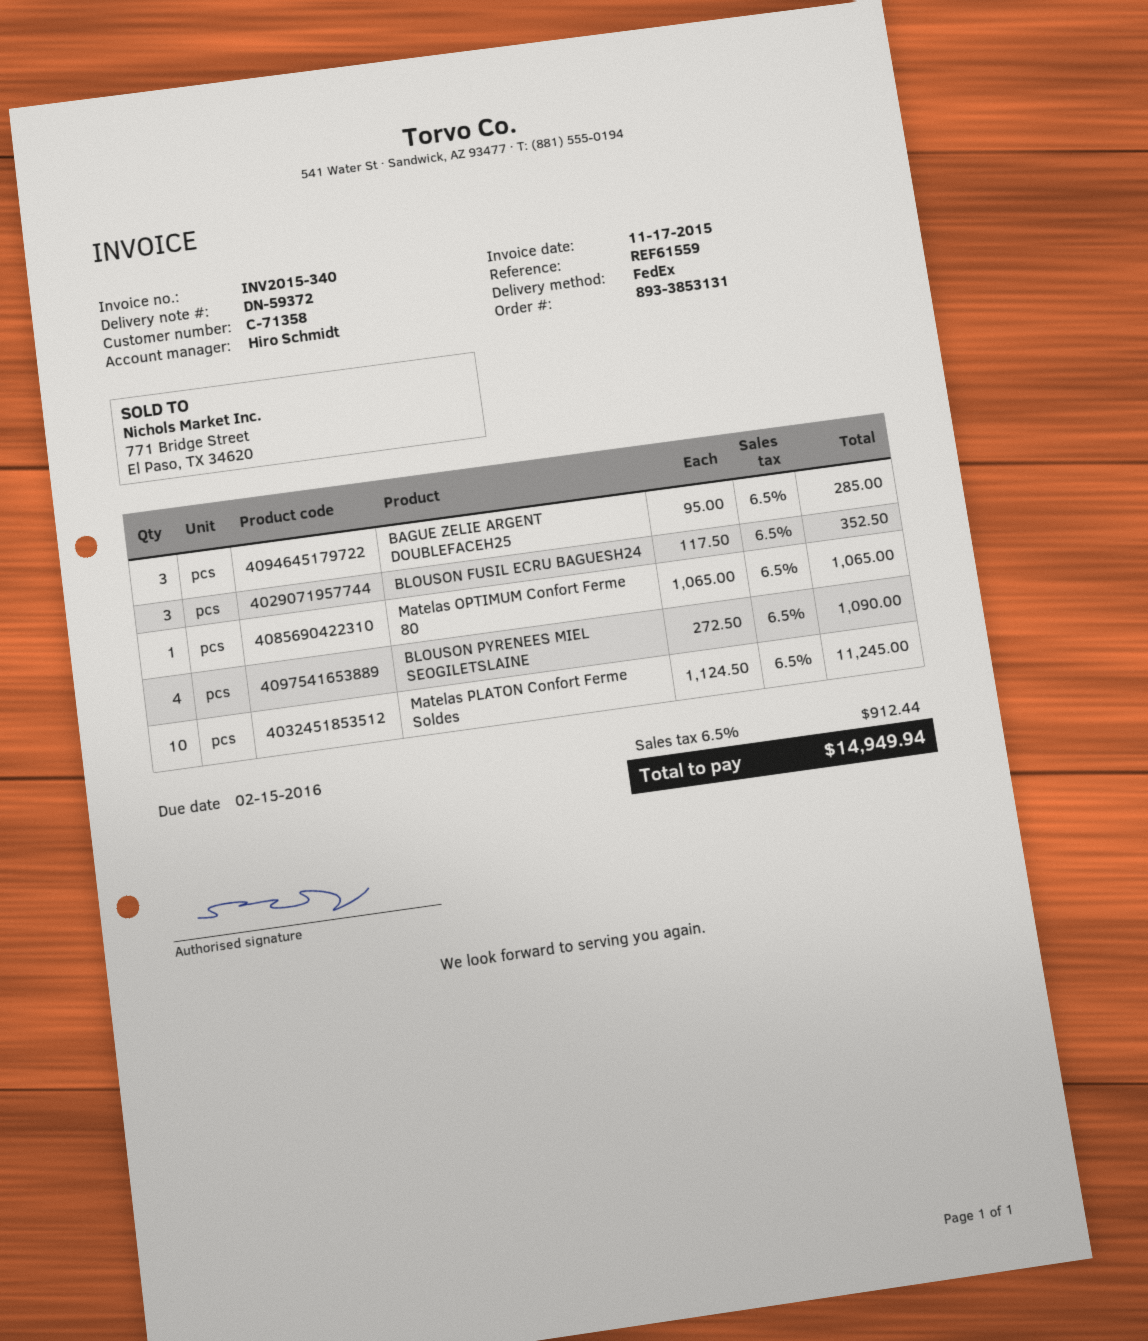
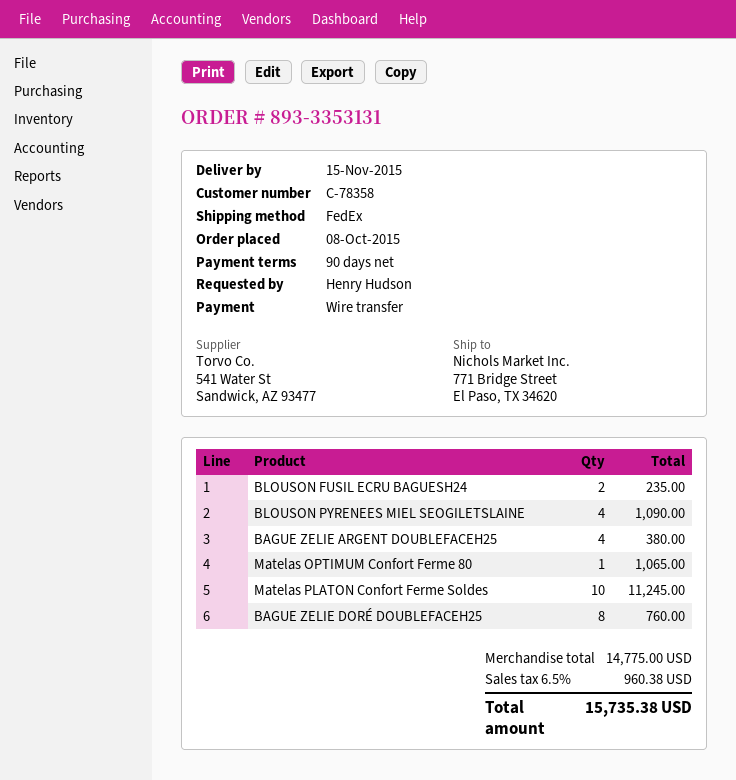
order number: 893-3853131 -> 893-3353131
customer number: C-71358 -> C-78358
BAGUE ZELIE ARGENT DOUBLEFACEH25: 3 for 285.00 -> 4 for 380.00
BLOUSON FUSIL ECRU BAGUESH24: 3 for 352.50 -> 2 for 235.00
BAGUE ZELIE DORÉ DOUBLEFACEH25: none -> 8 for 760.00
tax: 6.5% = 912.44 -> 6.5% = 960.38
total: 14949.94 -> 15735.38

